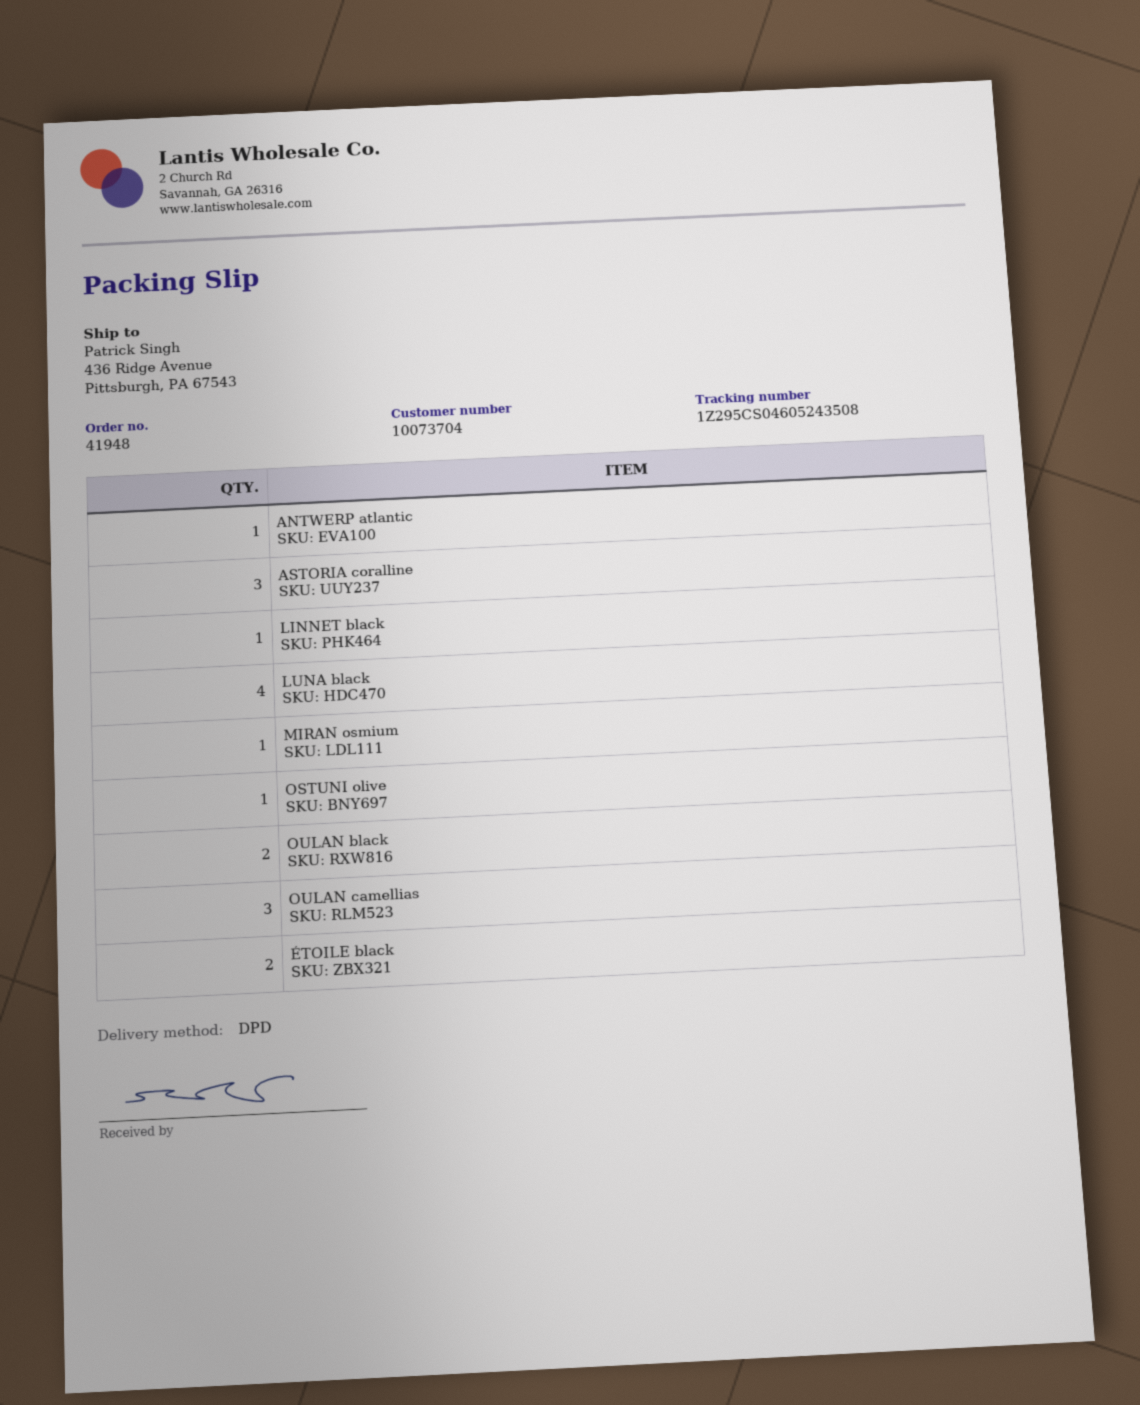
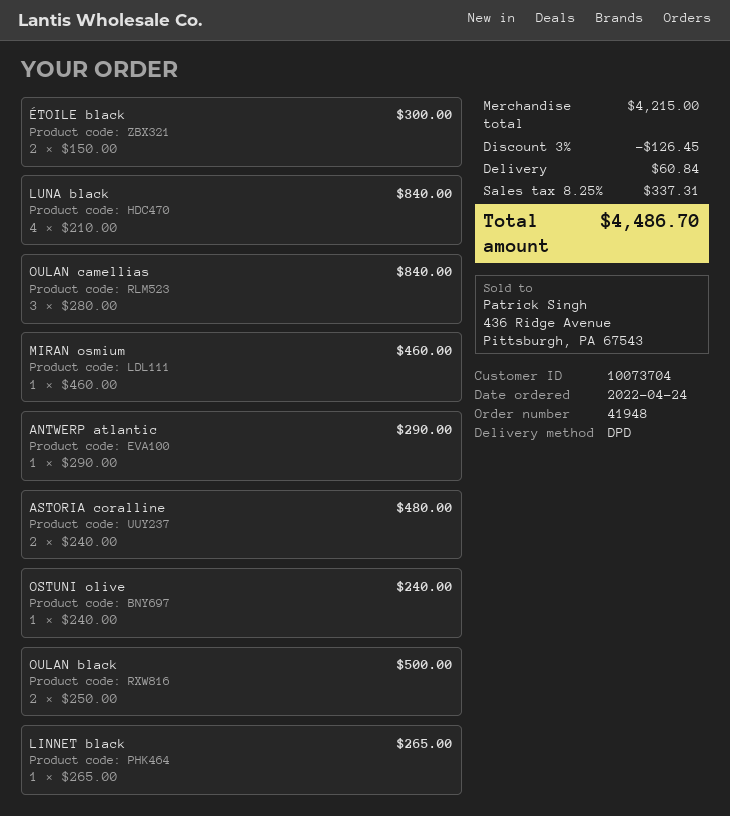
ASTORIA coralline: 3 -> 2

